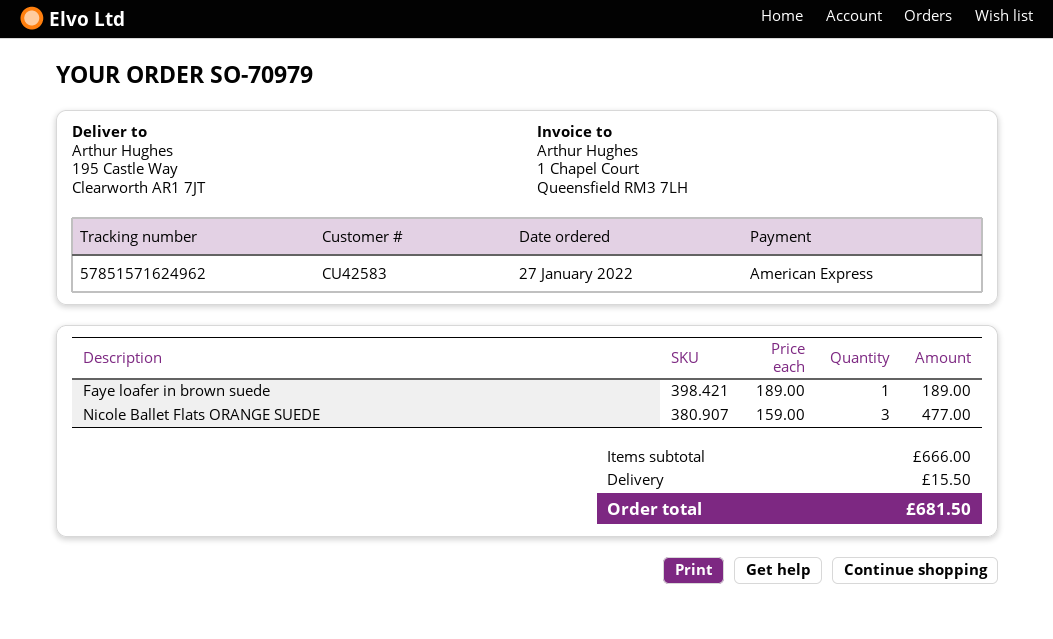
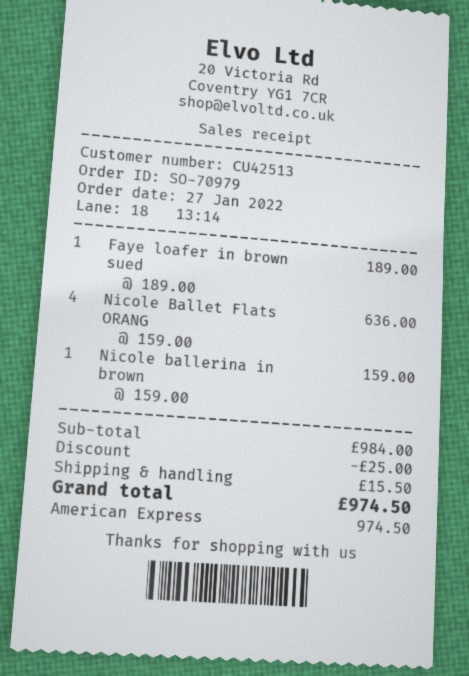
customer number: CU42583 -> CU42513
Nicole Ballet Flats ORANGE SUEDE: 3 x 159.00 = 477.00 -> 4 x 159.00 = 636.00
Nicole ballerina in brown: none -> 1 x 159.00 = 159.00
subtotal: 666.00 -> 984.00
discount: none -> 25.00
total: 681.50 -> 974.50

